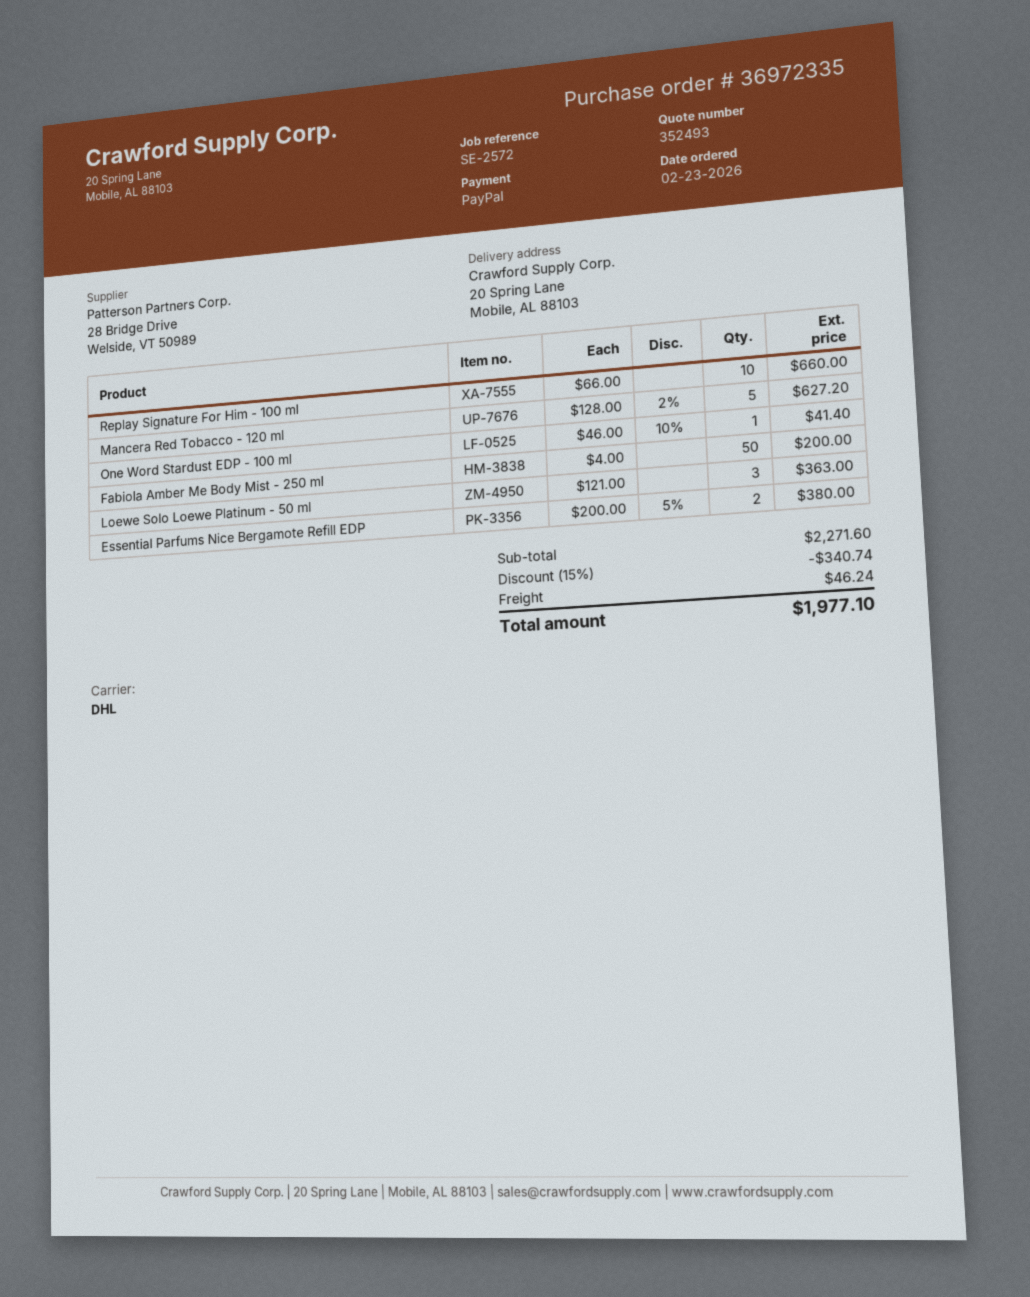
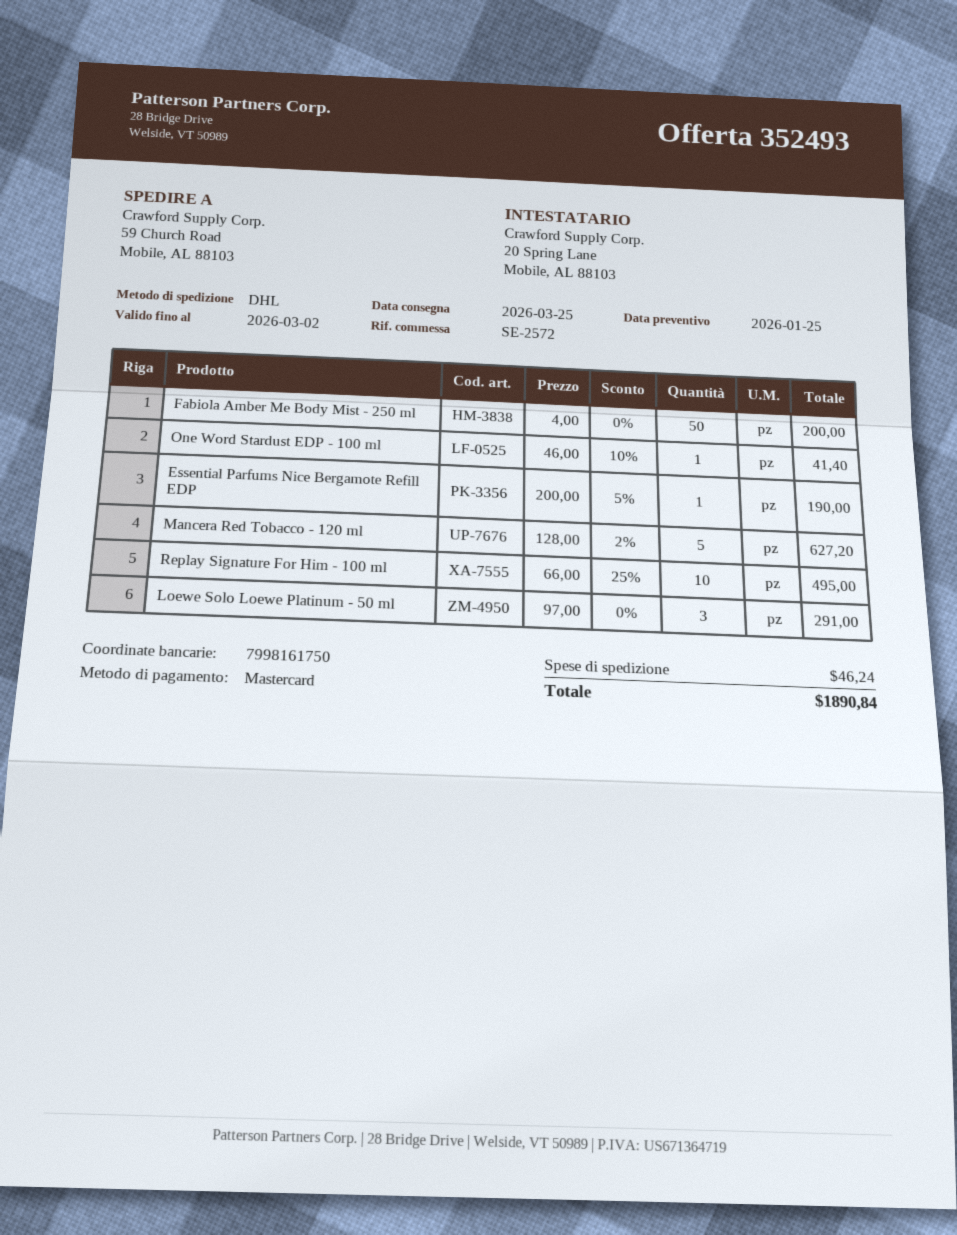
payment method: PayPal -> Mastercard
ship to: 20 Spring Lane, Mobile, AL 88103 -> 59 Church Road, Mobile, AL 88103
Replay Signature For Him - 100 ml: 10 x 66.00 = 660.00 -> 10 x 66.00 - 25% = 495.00
Loewe Solo Loewe Platinum - 50 ml: 3 x 121.00 = 363.00 -> 3 x 97.00 = 291.00
Essential Parfums Nice Bergamote Refill EDP: 2 x 200.00 - 5% = 380.00 -> 1 x 200.00 - 5% = 190.00
discount: 15% = 340.74 -> none
total: 1977.10 -> 1890.84

